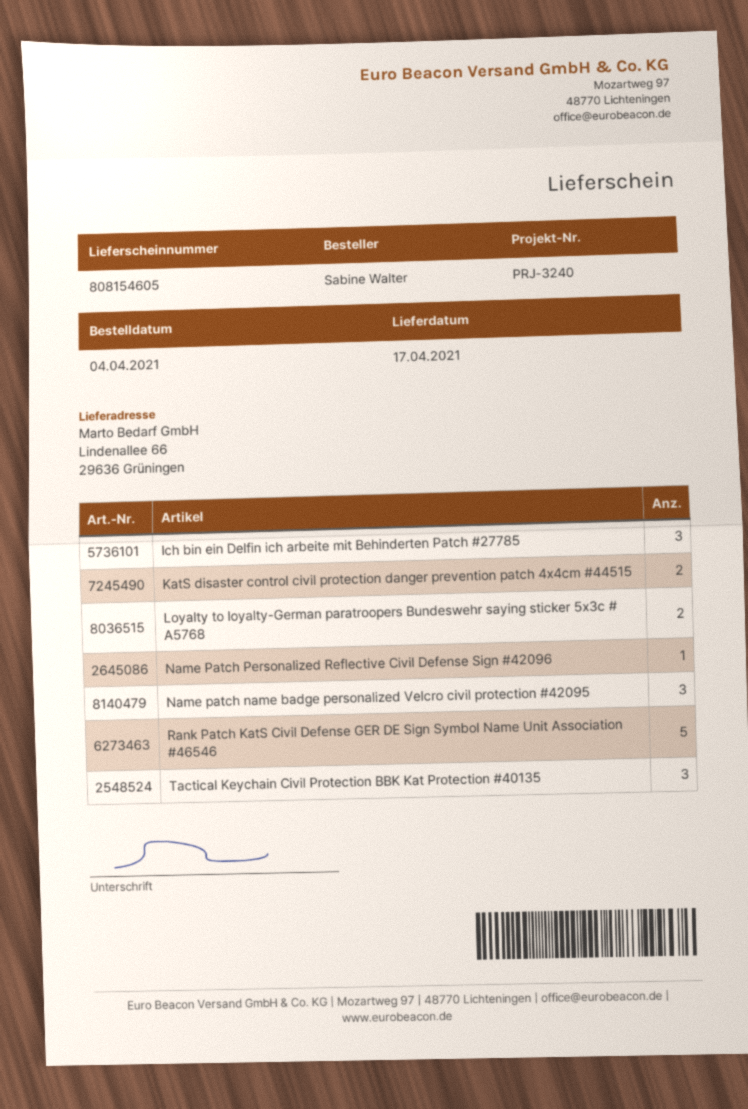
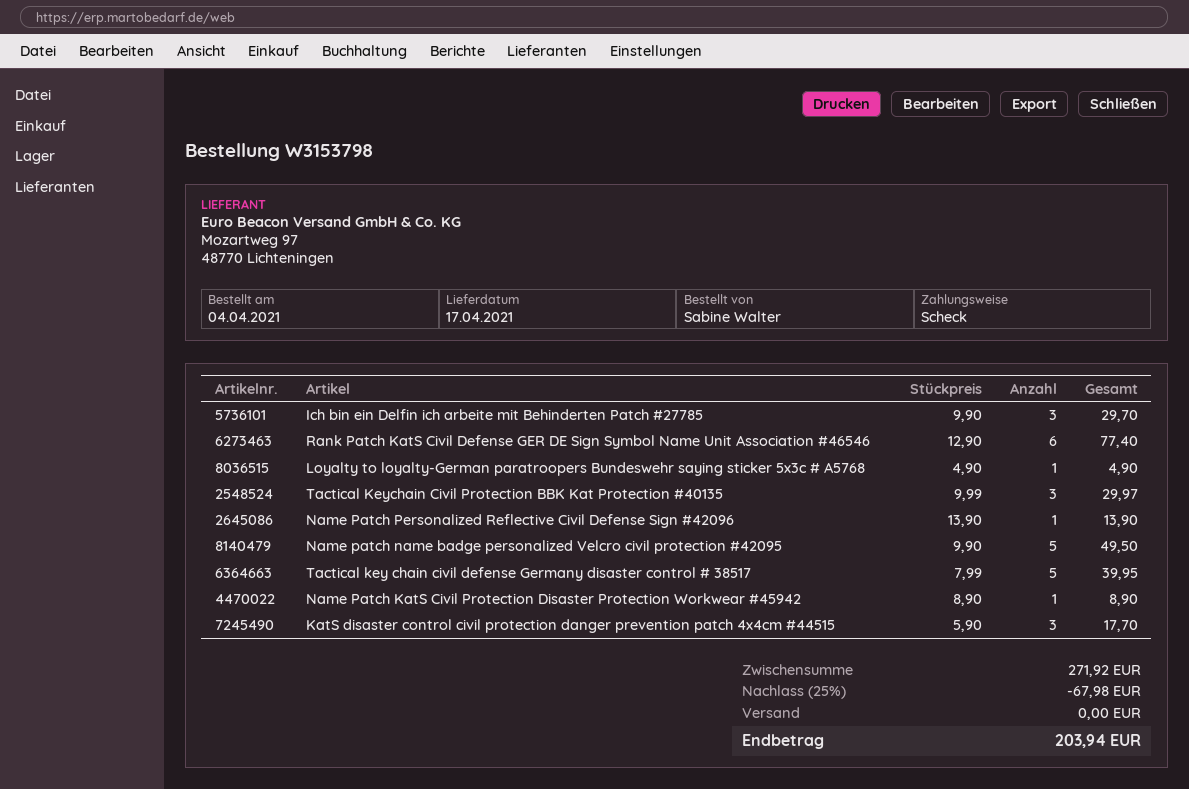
KatS disaster control civil protection danger prevention patch 4x4cm #44515: 2 -> 3
Loyalty to loyalty-German paratroopers Bundeswehr saying sticker 5x3c # A5768: 2 -> 1
Name patch name badge personalized Velcro civil protection #42095: 3 -> 5
Rank Patch KatS Civil Defense GER DE Sign Symbol Name Unit Association #46546: 5 -> 6
Tactical key chain civil defense Germany disaster control # 38517: none -> 5
Name Patch KatS Civil Protection Disaster Protection Workwear #45942: none -> 1

